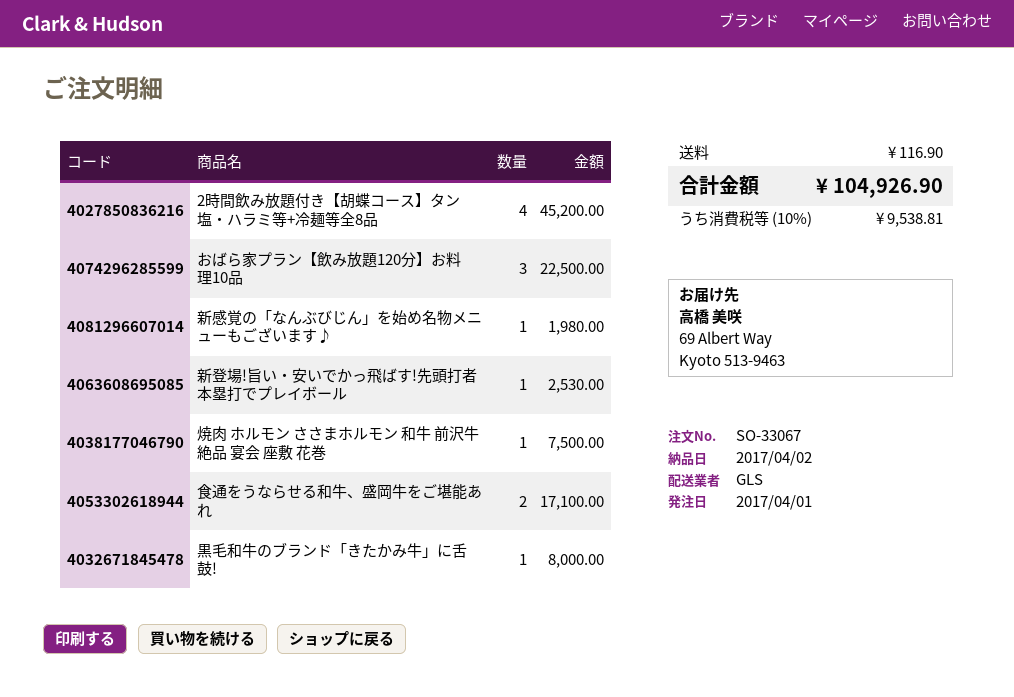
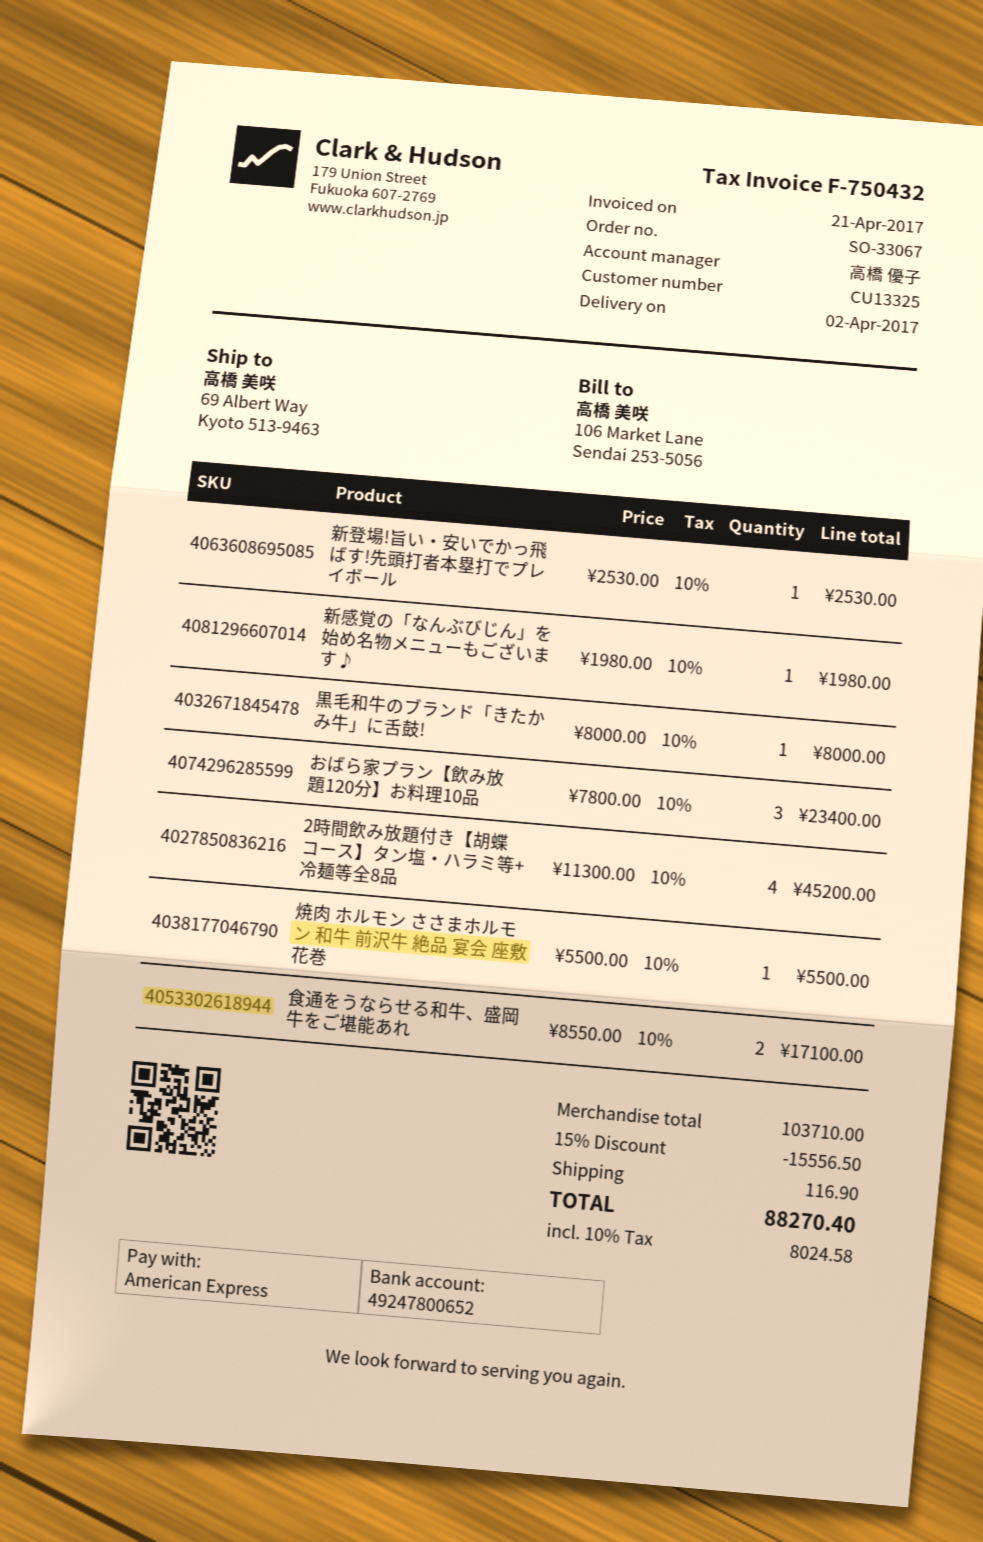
おばら家プラン【飲み放題120分】お料理10品: 3 for 22500.00 -> 3 for 23400.00
焼肉 ホルモン ささまホルモン 和牛 前沢牛 絶品 宴会 座敷 花巻: 1 for 7500.00 -> 1 for 5500.00
discount: none -> 15% = 15556.50
tax: 10% = 9538.81 -> 10% = 8024.58
total: 104926.90 -> 88270.40

